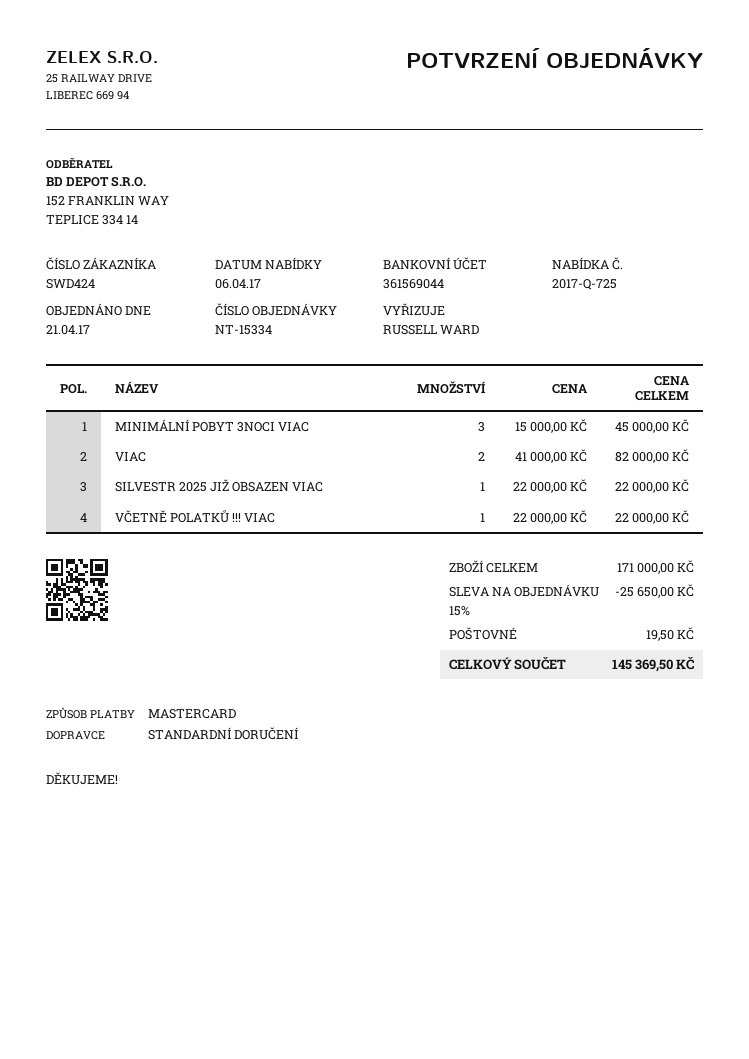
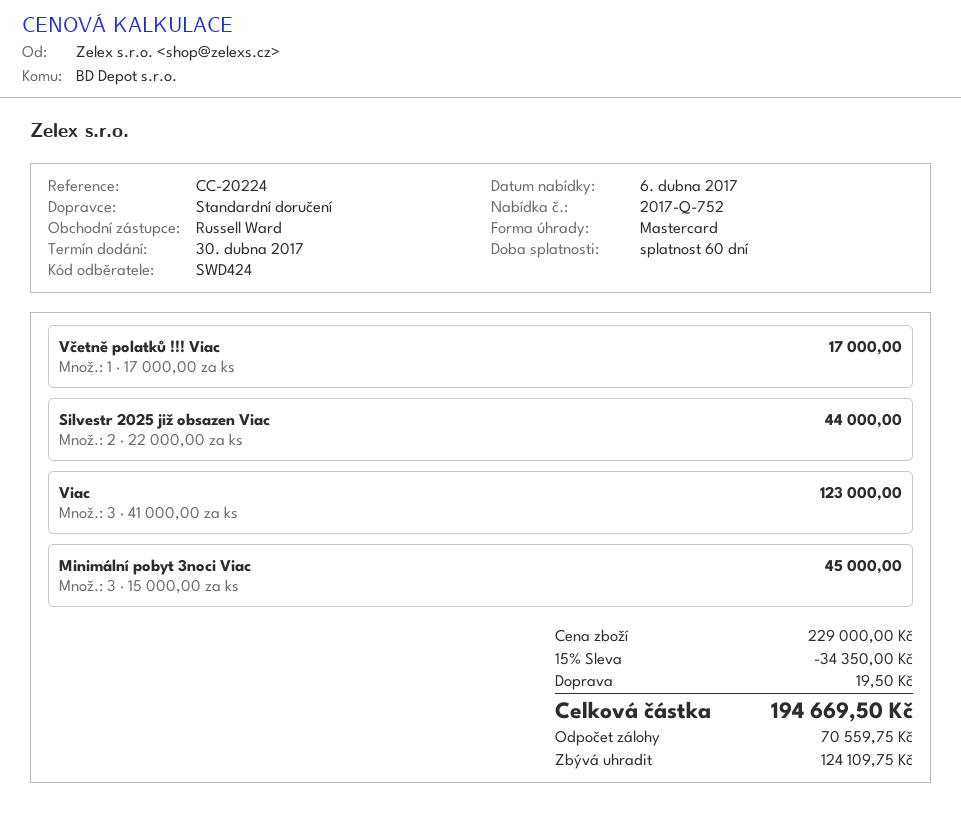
quote number: 2017-Q-725 -> 2017-Q-752
VIAC: 2 x 41000.00 = 82000.00 -> 3 x 41000.00 = 123000.00
SILVESTR 2025 JIŽ OBSAZEN VIAC: 1 x 22000.00 = 22000.00 -> 2 x 22000.00 = 44000.00
VČETNĚ POLATKŮ !!! VIAC: 1 x 22000.00 = 22000.00 -> 1 x 17000.00 = 17000.00
subtotal: 171000.00 -> 229000.00
discount: 15% = 25650.00 -> 15% = 34350.00
total: 145369.50 -> 194669.50

